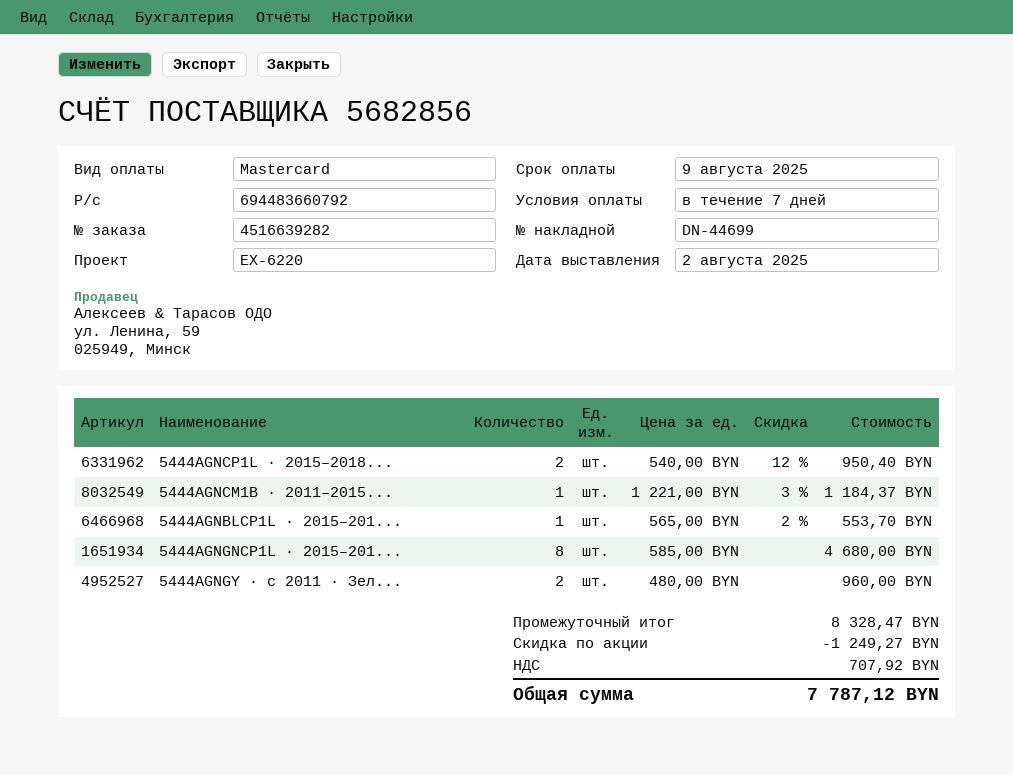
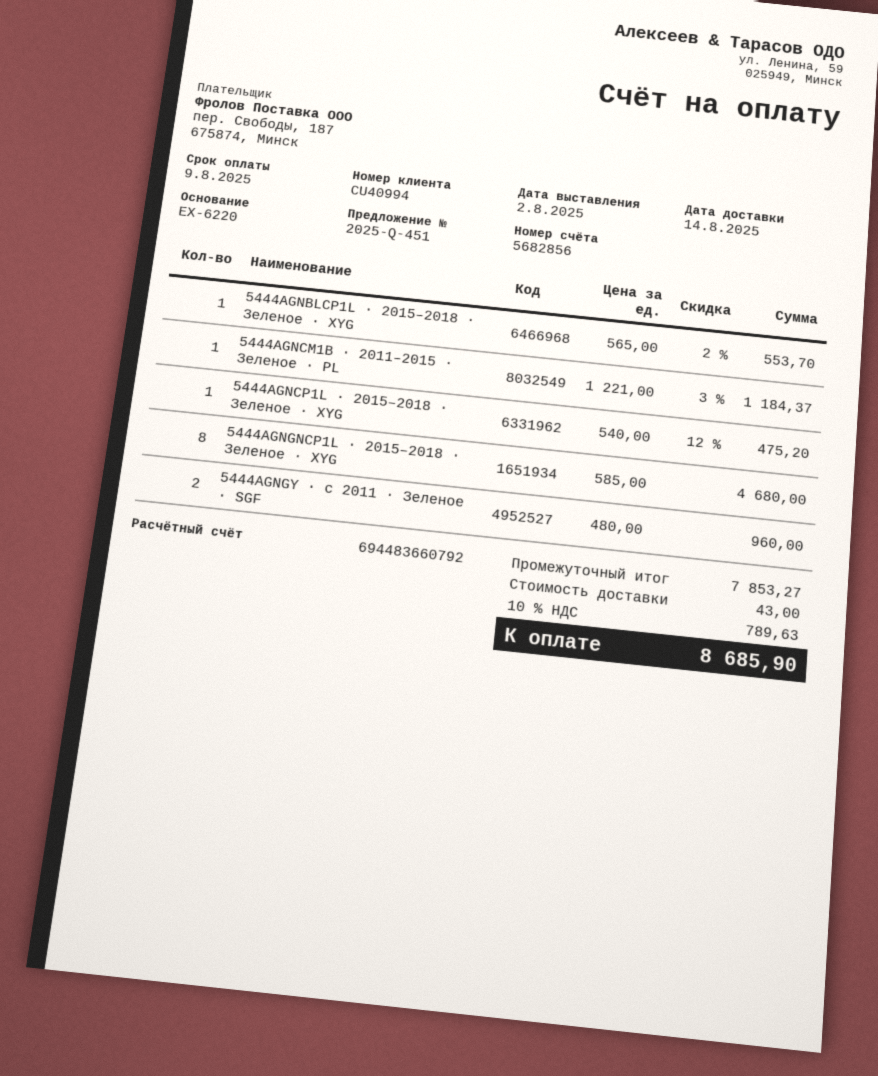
5444AGNCP1L · 2015–2018...: 2 x 540.00 - 12% = 950.40 -> 1 x 540.00 - 12% = 475.20
subtotal: 8328.47 -> 7853.27
discount: 1249.27 -> none
shipping: none -> 43.00
tax: 707.92 -> 789.63
total: 7787.12 -> 8685.90

